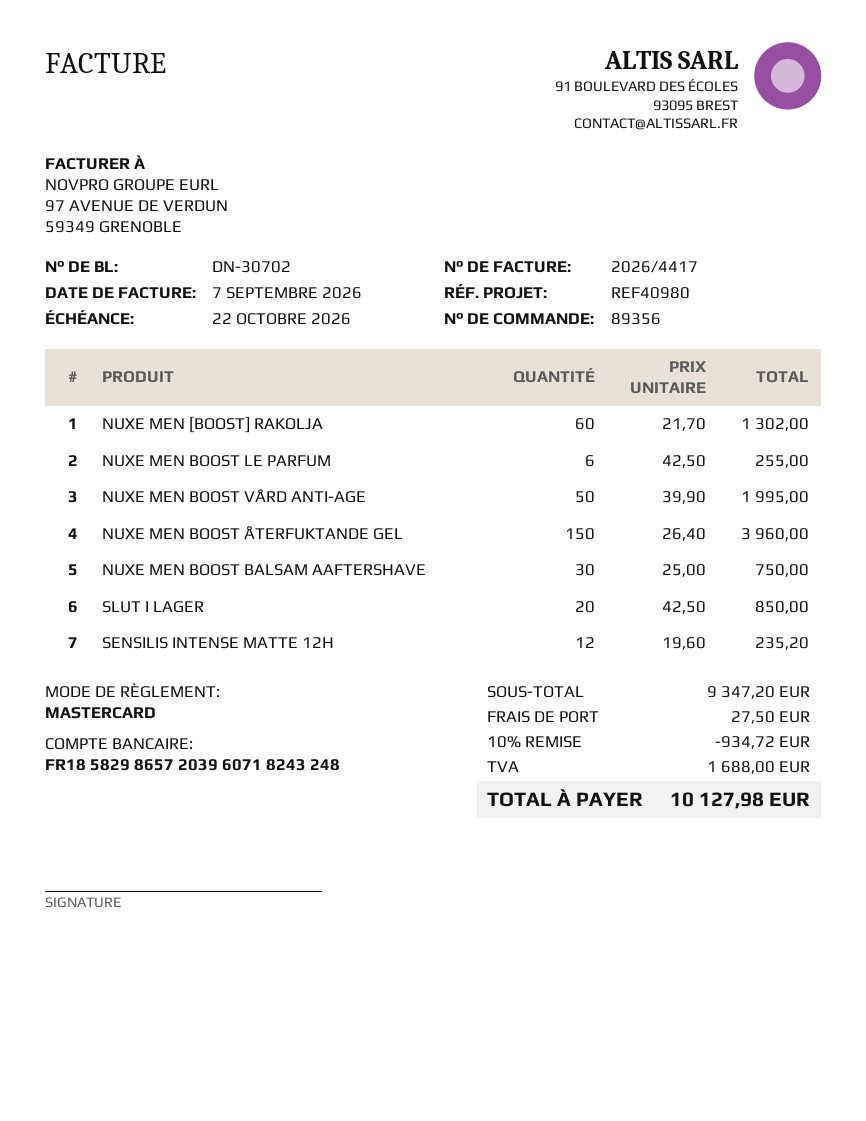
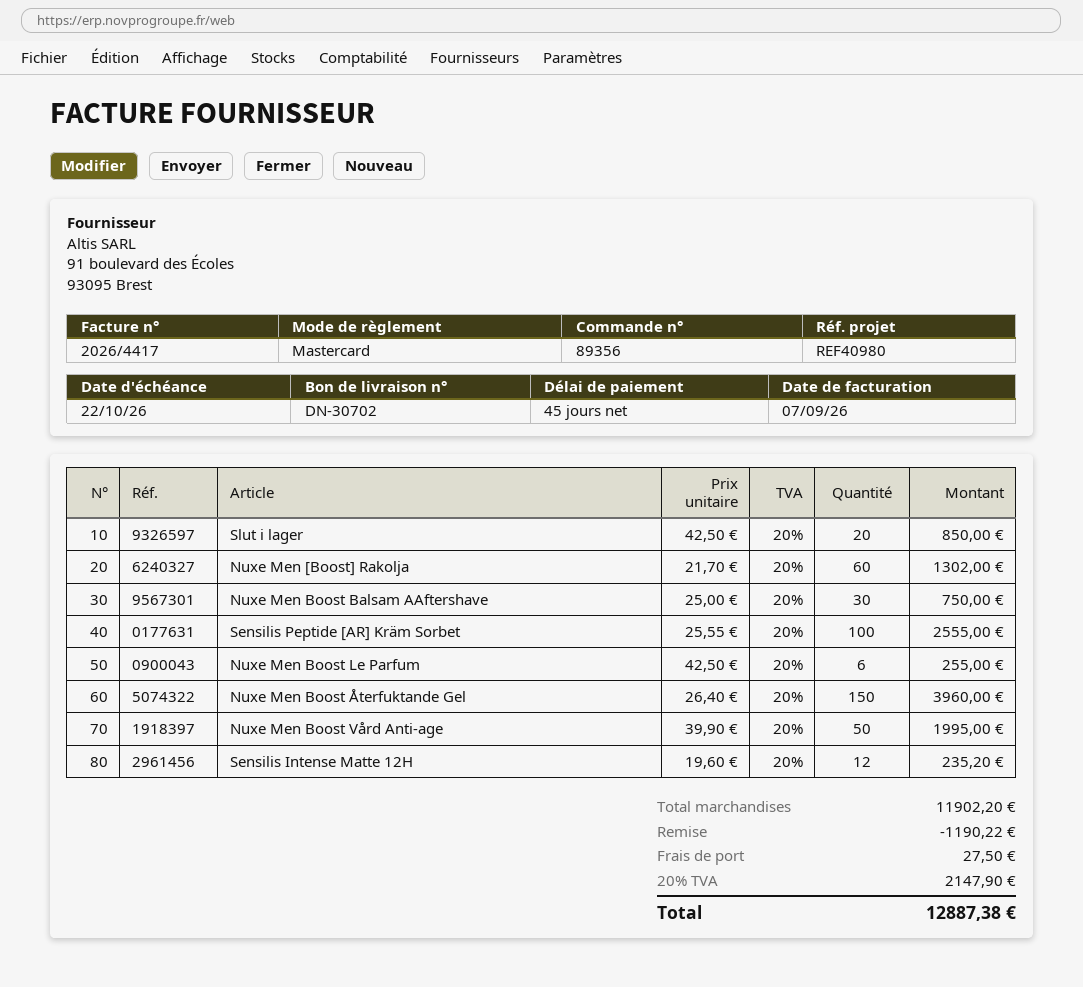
Sensilis Peptide [AR] Kräm Sorbet: none -> 100 x 25.55 = 2555.00
subtotal: 9347.20 -> 11902.20
discount: 934.72 -> 1190.22
tax: 1688.00 -> 2147.90
total: 10127.98 -> 12887.38

